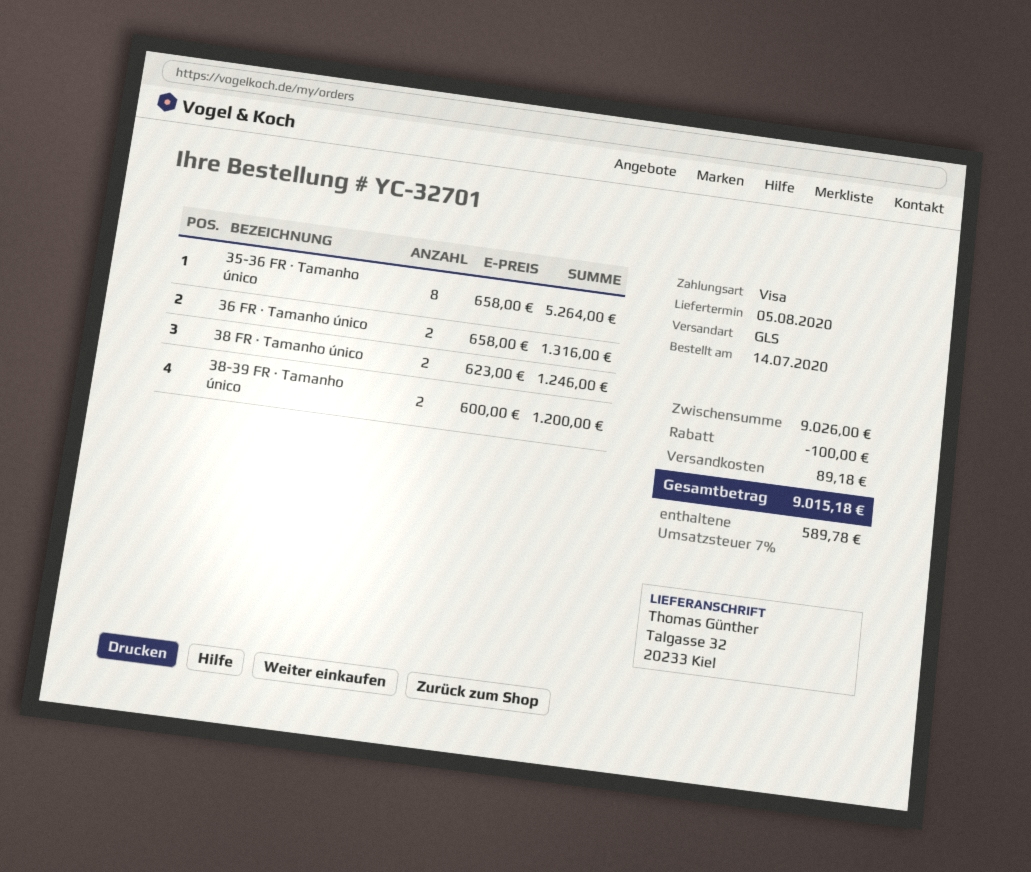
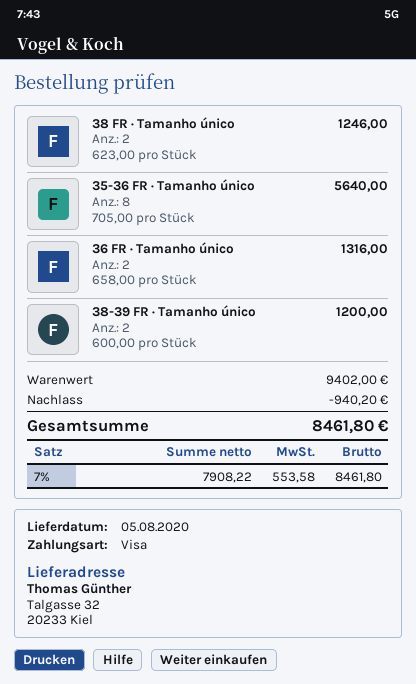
35-36 FR · Tamanho único: 8 x 658.00 = 5264.00 -> 8 x 705.00 = 5640.00
subtotal: 9026.00 -> 9402.00
discount: 100.00 -> 940.20
shipping: 89.18 -> none
tax: 7% = 589.78 -> 7% = 553.58
total: 9015.18 -> 8461.80

